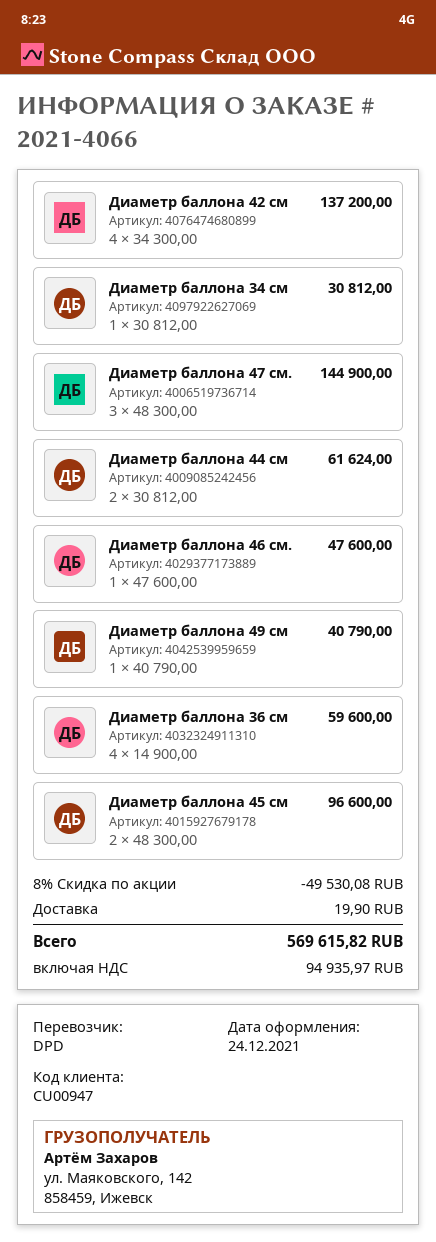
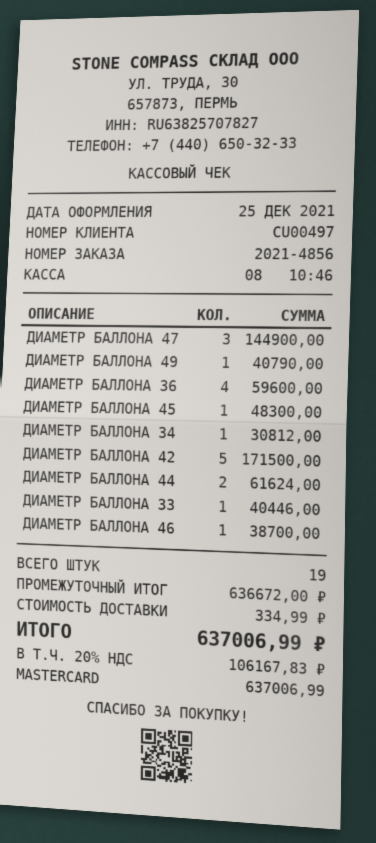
order number: 2021-4066 -> 2021-4856
order date: 2021-12-24 -> 2021-12-25
customer number: CU00947 -> CU00497
Диаметр баллона 42 см: 4 for 137200.00 -> 5 for 171500.00
Диаметр баллона 46 см.: 1 for 47600.00 -> 1 for 38700.00
Диаметр баллона 45 см: 2 for 96600.00 -> 1 for 48300.00
ДИАМЕТР БАЛЛОНА 33: none -> 1 for 40446.00
discount: 8% = 49530.08 -> none
shipping: 19.90 -> 334.99
tax: 94935.97 -> 106167.83
total: 569615.82 -> 637006.99

